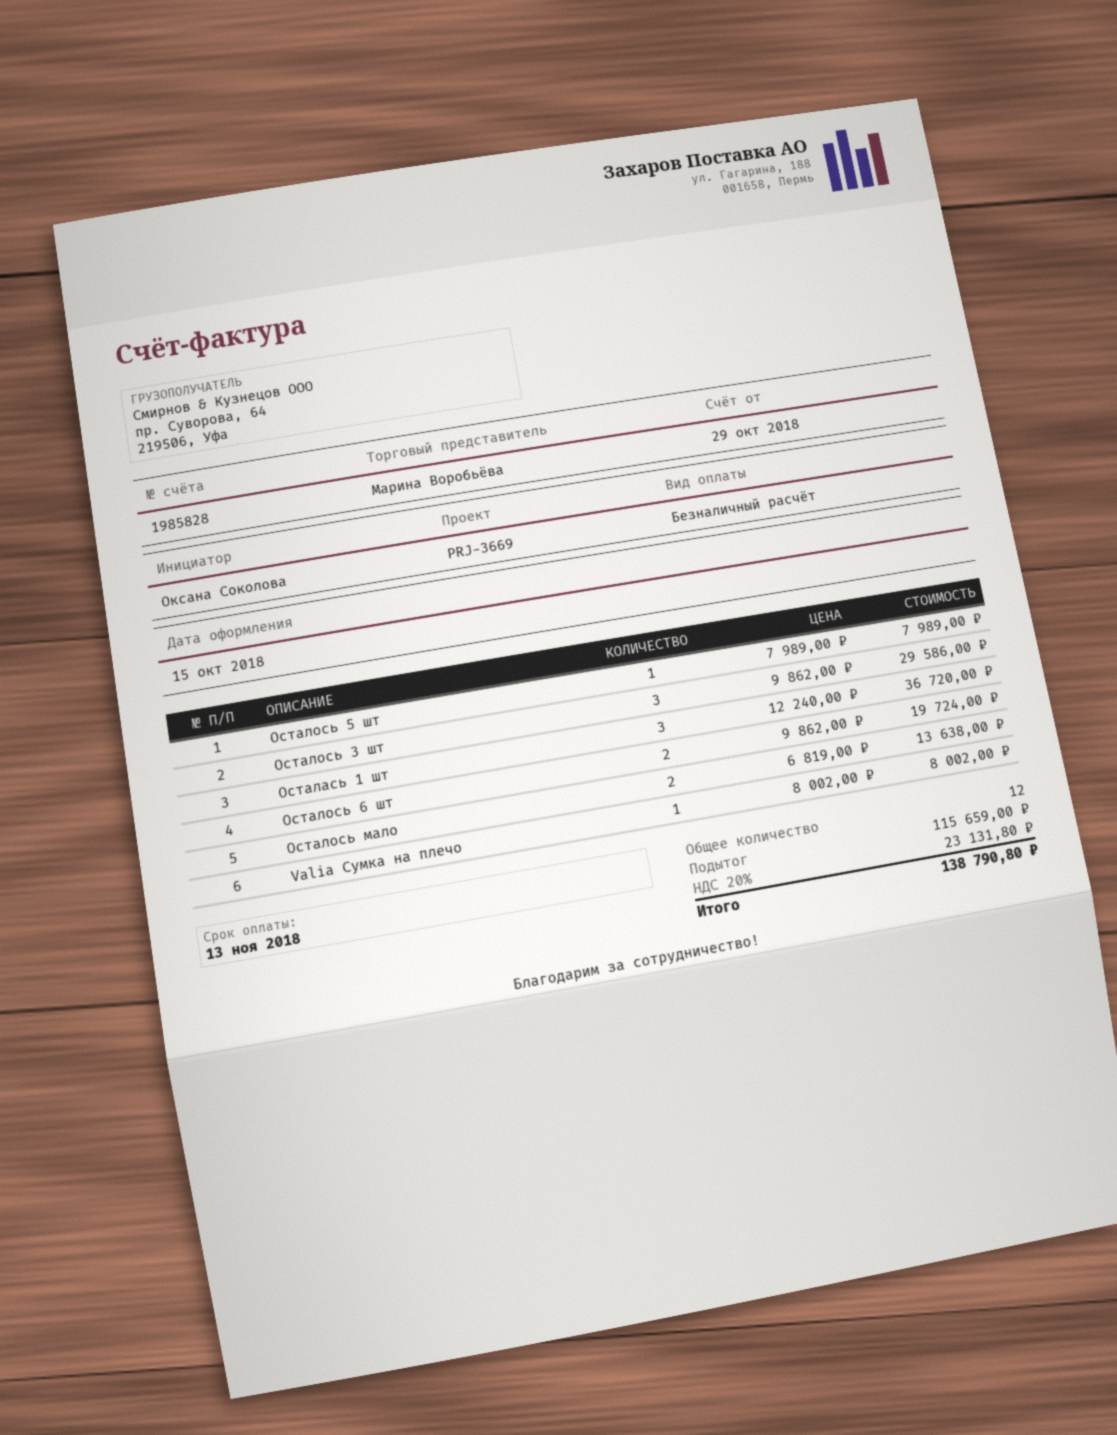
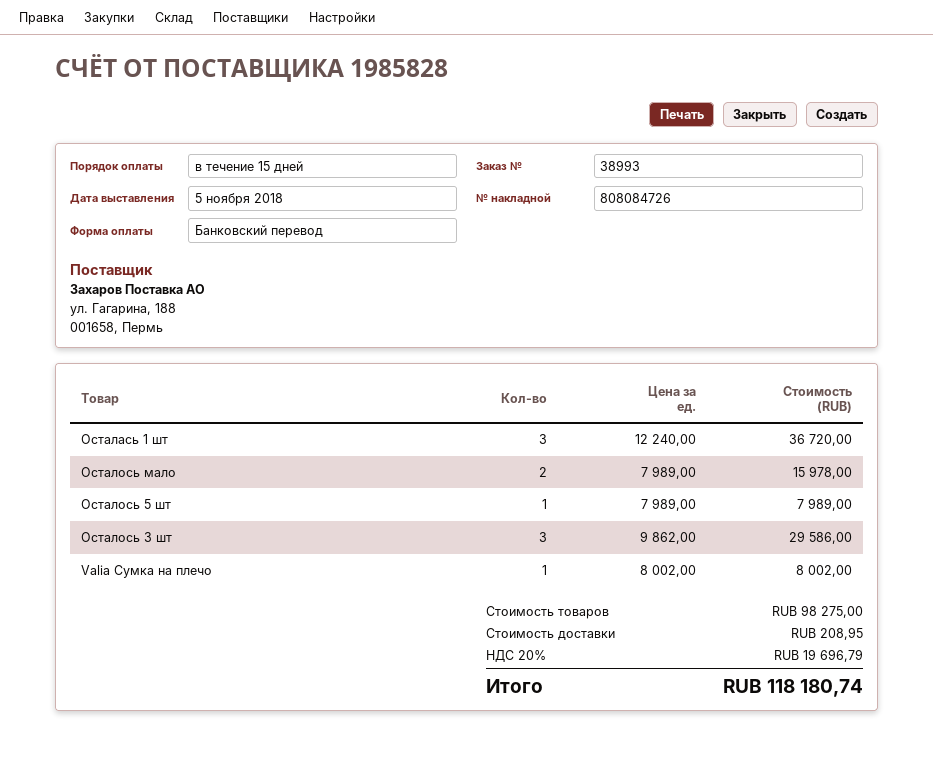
invoice date: 2018-10-29 -> 2018-11-05
Осталось 6 шт: 2 x 9862.00 = 19724.00 -> none
Осталось мало: 2 x 6819.00 = 13638.00 -> 2 x 7989.00 = 15978.00
subtotal: 115659.00 -> 98275.00
shipping: none -> 208.95
tax: 20% = 23131.80 -> 20% = 19696.79
total: 138790.80 -> 118180.74

